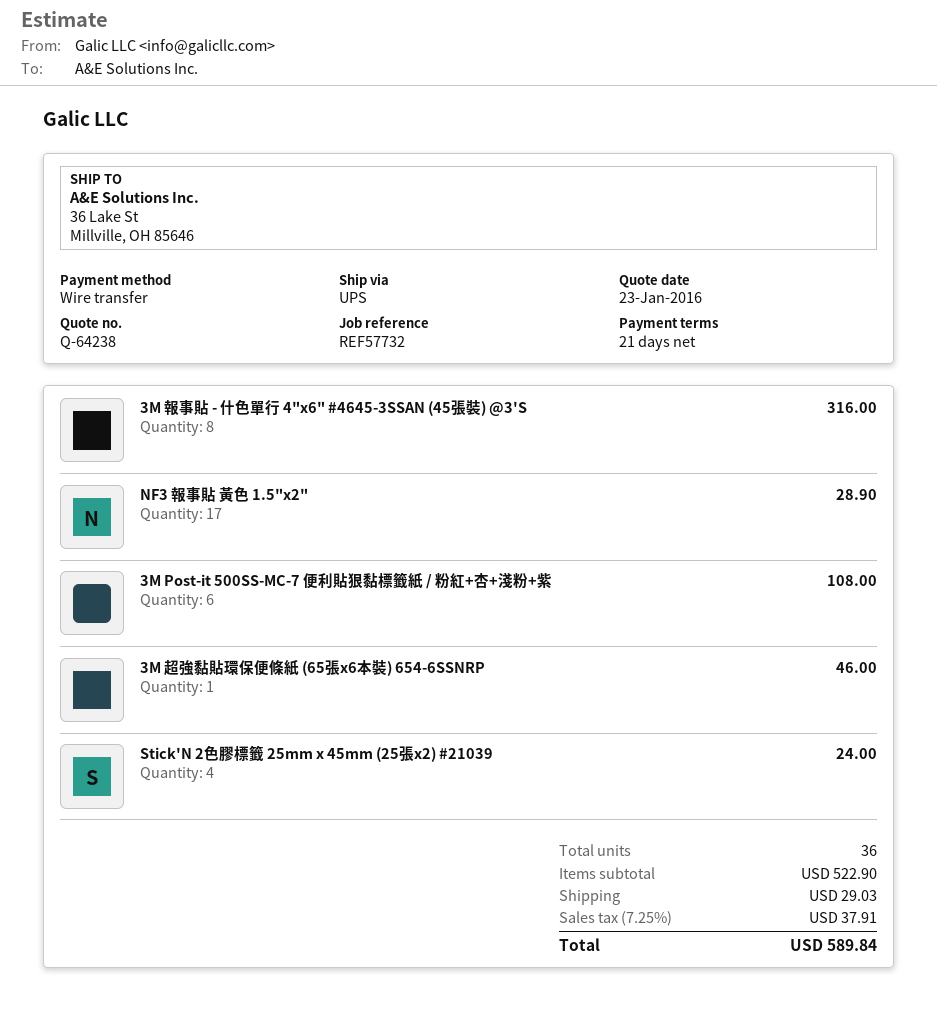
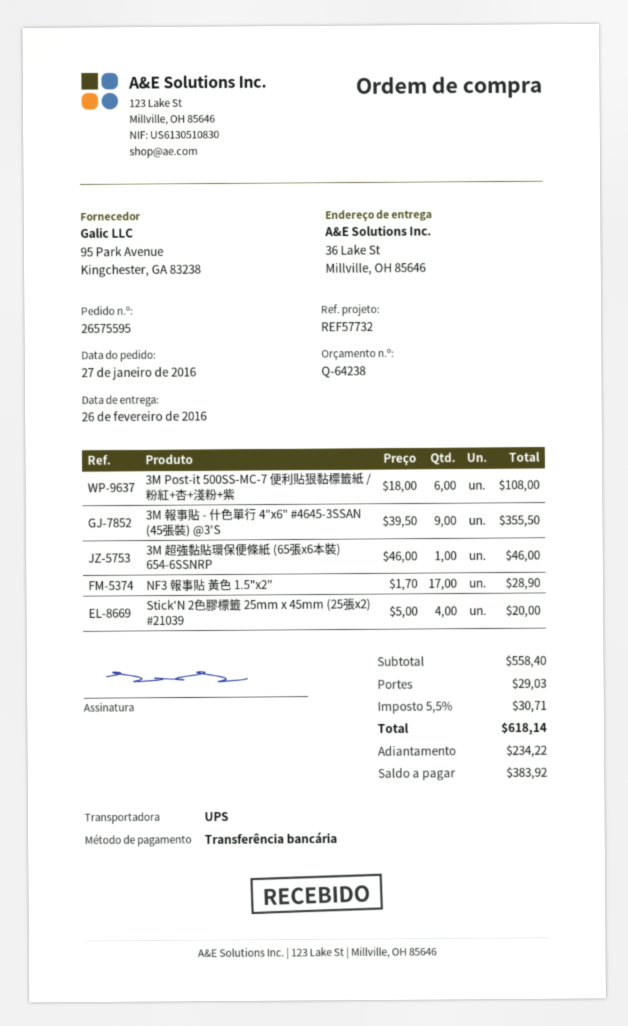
3M 報事貼 - 什色單行 4"x6" #4645-3SSAN (45張裝) @3'S: 8 for 316.00 -> 9 for 355.50
Stick'N 2色膠標籤 25mm x 45mm (25張x2) #21039: 4 for 24.00 -> 4 for 20.00
subtotal: 522.90 -> 558.40
tax: 7.25% = 37.91 -> 5.5% = 30.71
total: 589.84 -> 618.14

